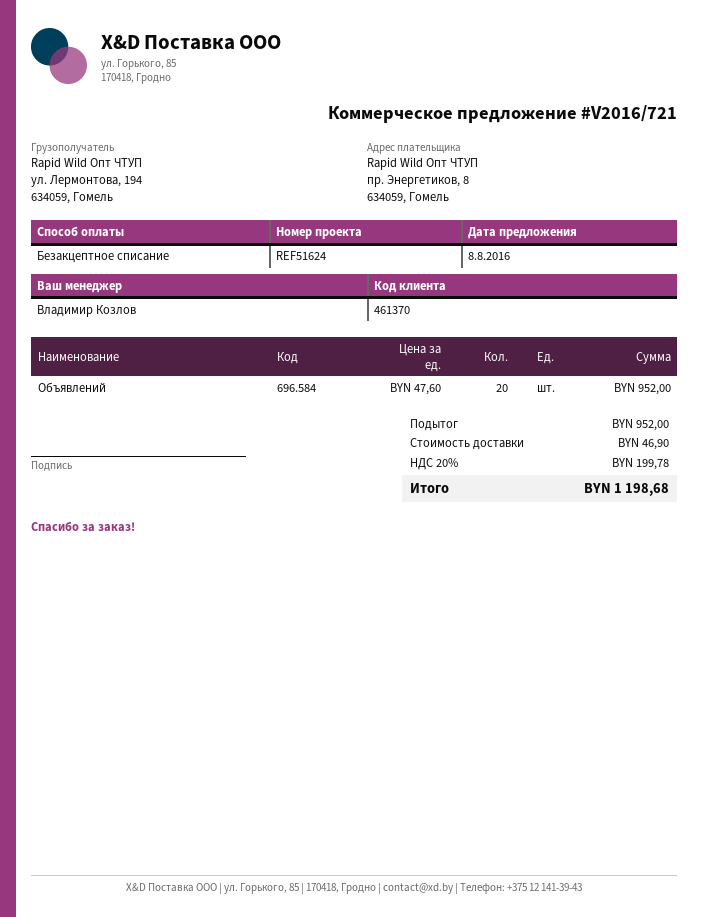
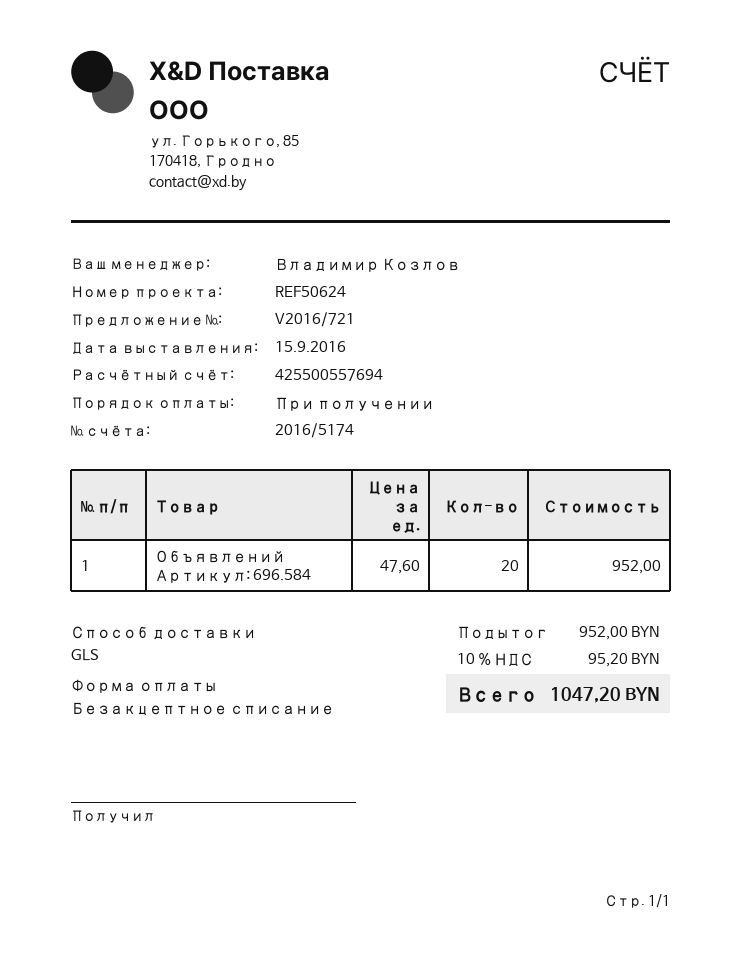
reference: REF51624 -> REF50624
shipping: 46.90 -> none
tax: 20% = 199.78 -> 10% = 95.20
total: 1198.68 -> 1047.20

